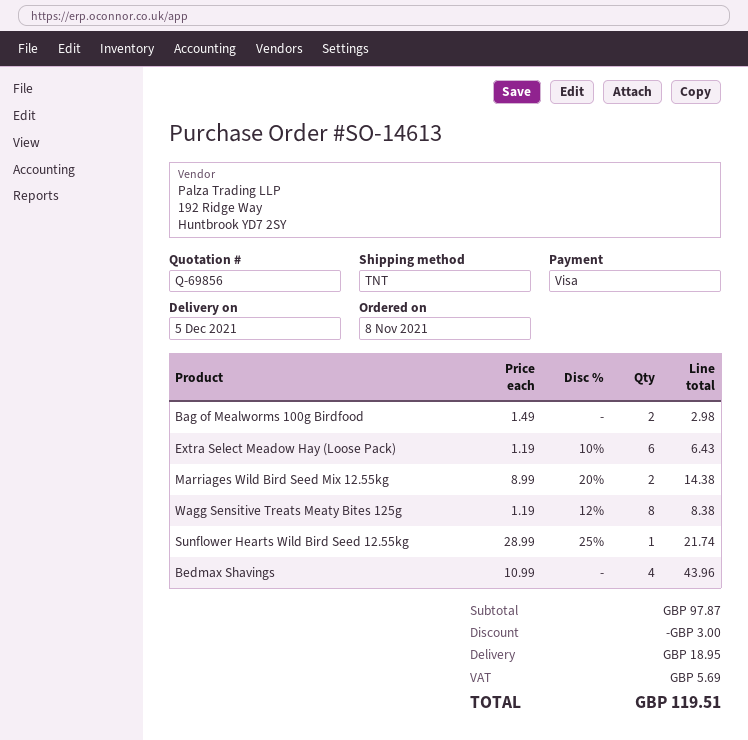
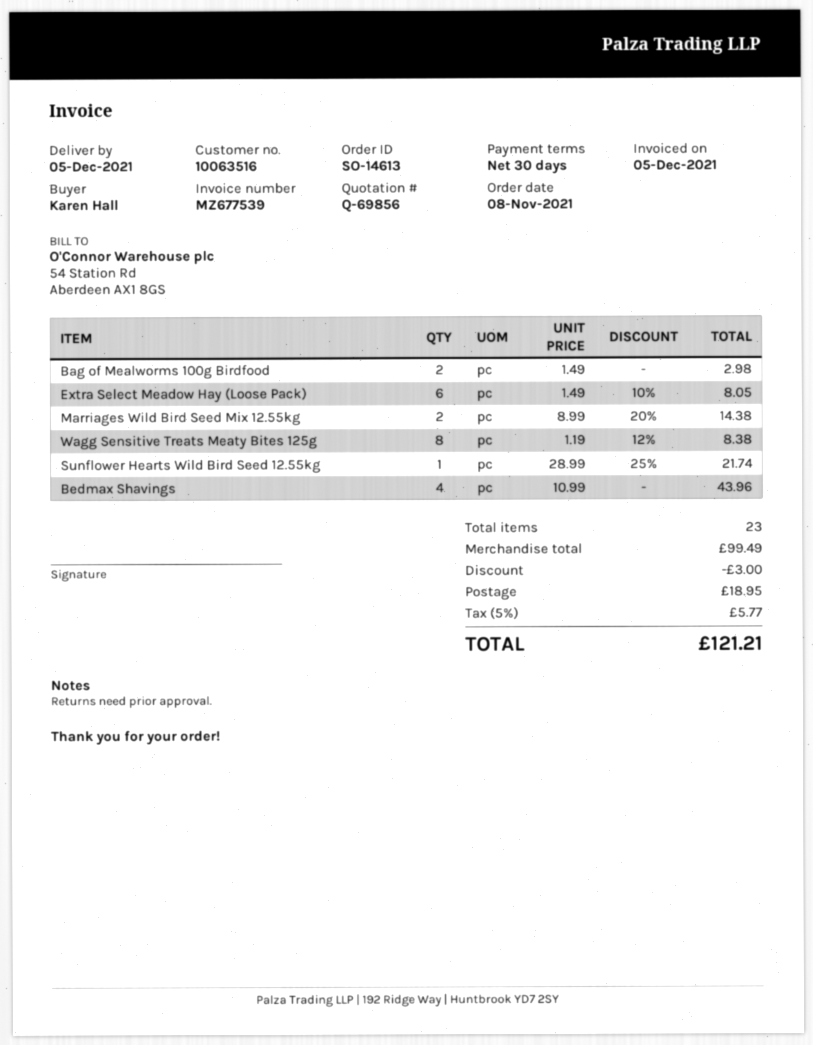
Extra Select Meadow Hay (Loose Pack): 6 x 1.19 - 10% = 6.43 -> 6 x 1.49 - 10% = 8.05
subtotal: 97.87 -> 99.49
tax: 5.69 -> 5.77
total: 119.51 -> 121.21

